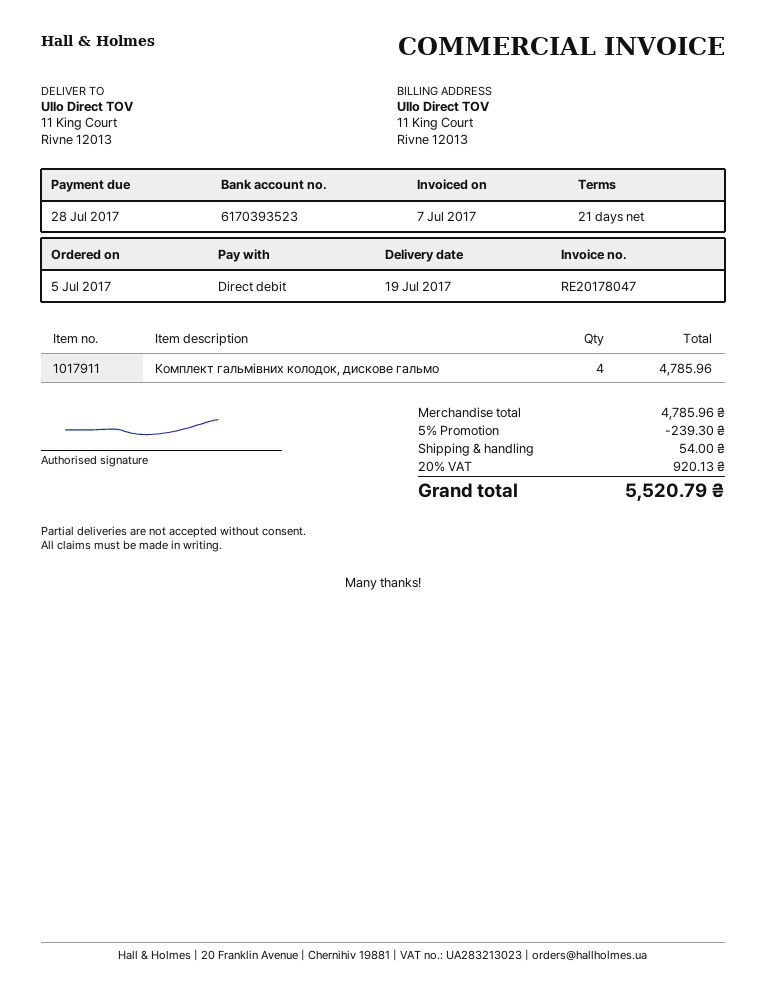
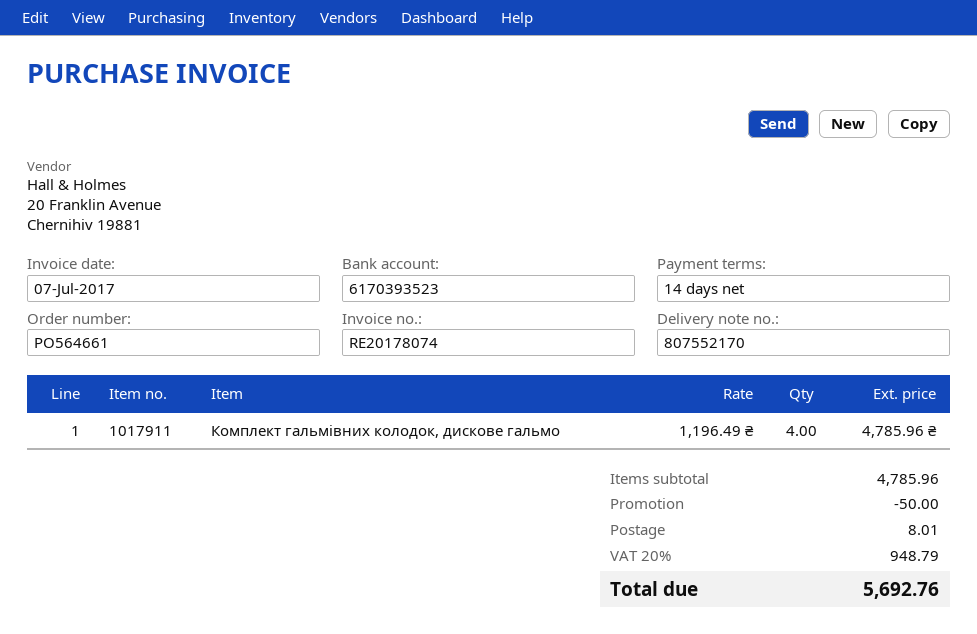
invoice number: RE20178047 -> RE20178074
payment terms: 21 days -> 14 days
discount: 239.30 -> 50.00
shipping: 54.00 -> 8.01
tax: 20% = 920.13 -> 20% = 948.79
total: 5520.79 -> 5692.76

